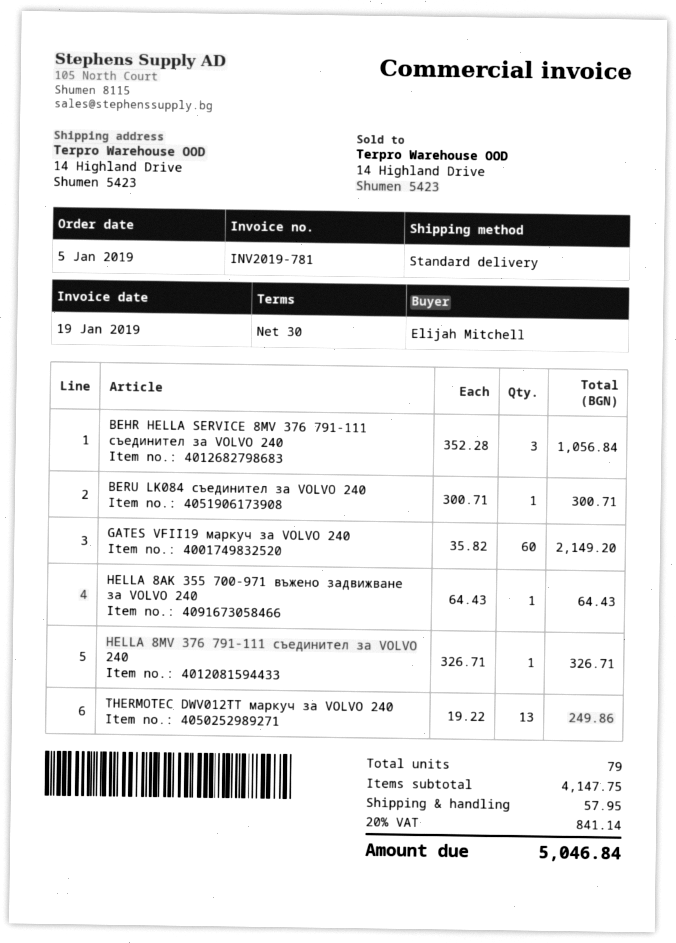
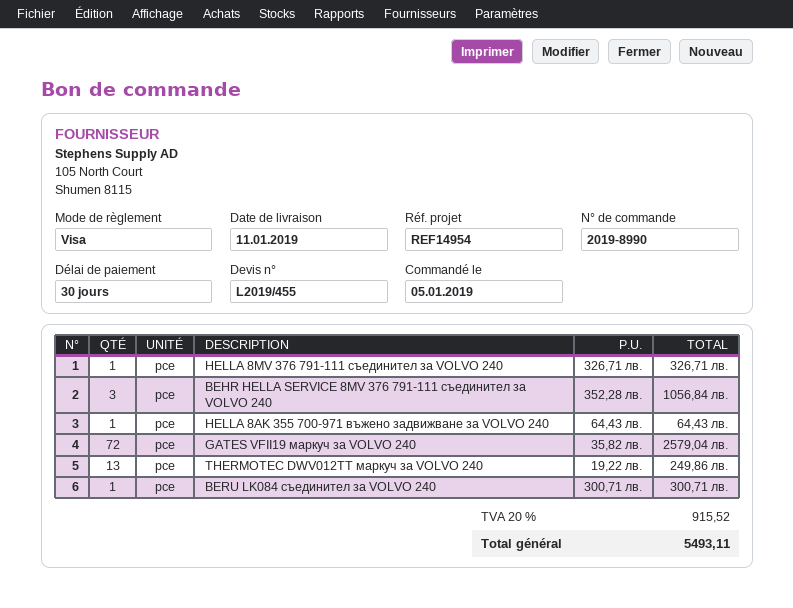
GATES VFII19 маркуч за VOLVO 240: 60 x 35.82 = 2149.20 -> 72 x 35.82 = 2579.04
shipping: 57.95 -> none
tax: 20% = 841.14 -> 20% = 915.52
total: 5046.84 -> 5493.11

